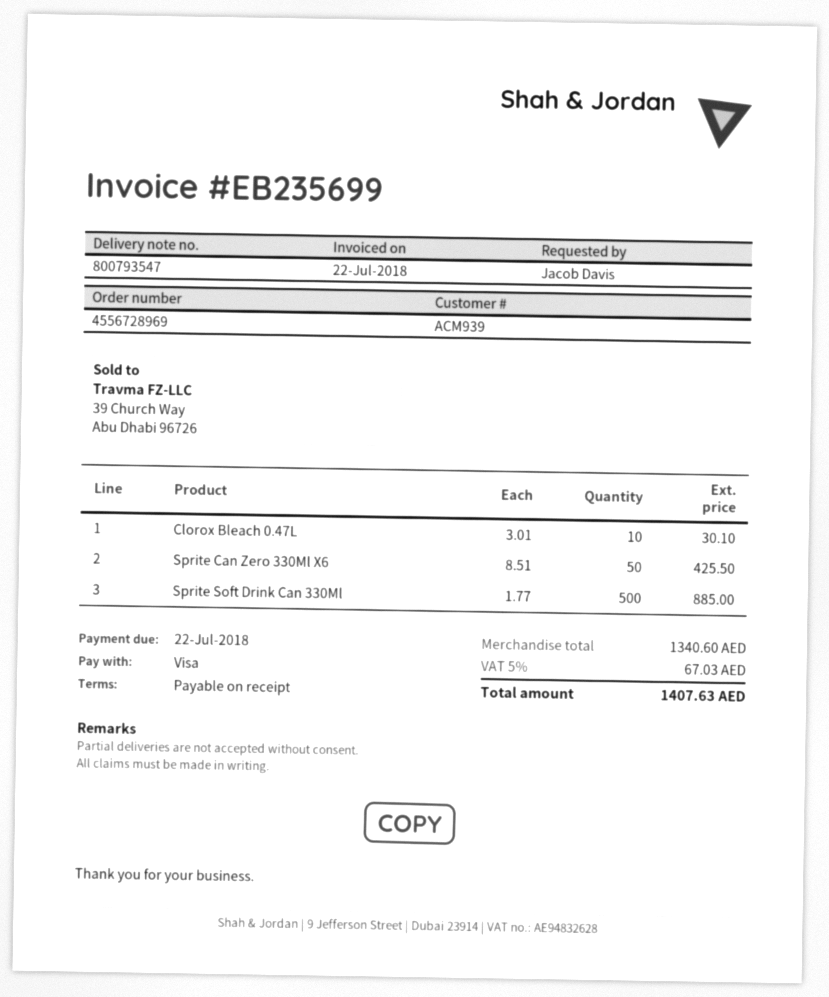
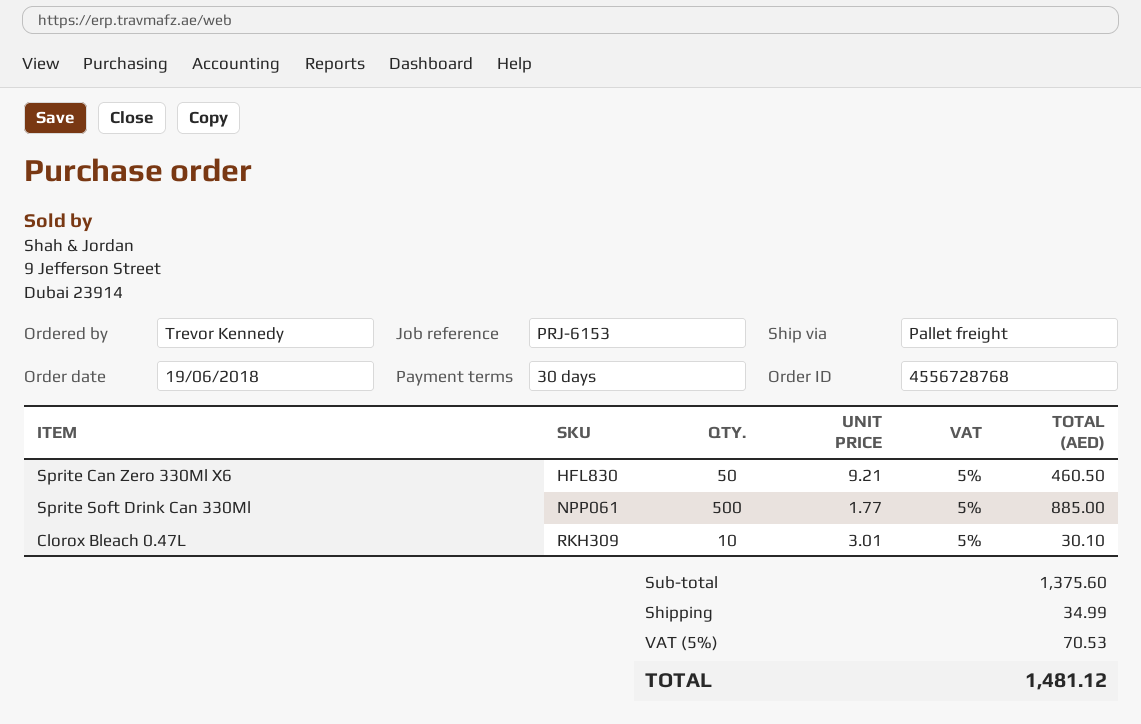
order number: 4556728969 -> 4556728768
payment terms: on receipt -> 30 days
ordered by: Jacob Davis -> Trevor Kennedy
Sprite Can Zero 330Ml X6: 50 x 8.51 = 425.50 -> 50 x 9.21 = 460.50
subtotal: 1340.60 -> 1375.60
shipping: none -> 34.99
tax: 5% = 67.03 -> 5% = 70.53
total: 1407.63 -> 1481.12

